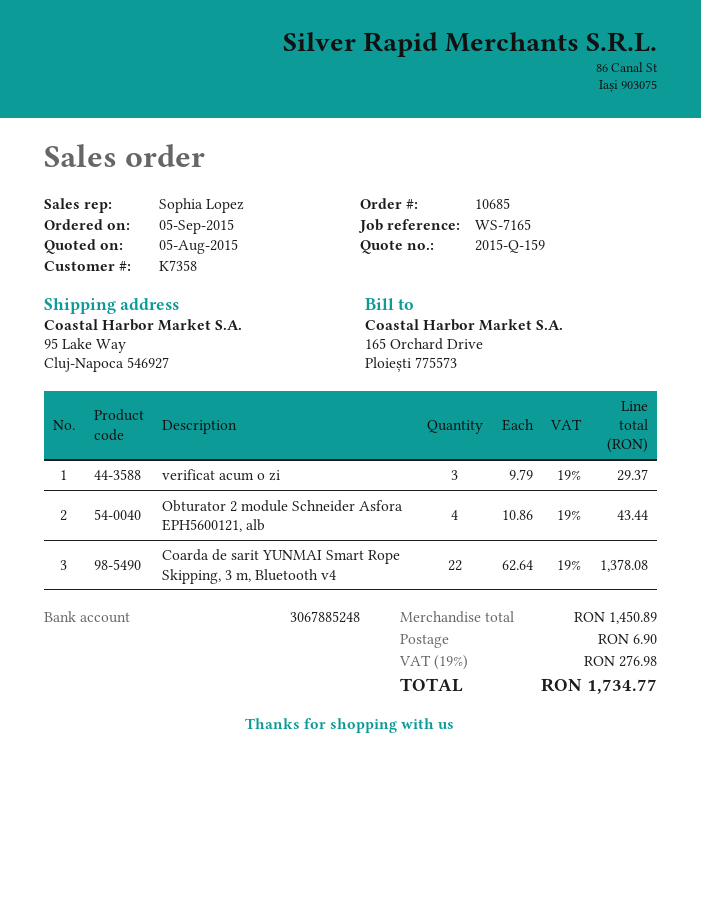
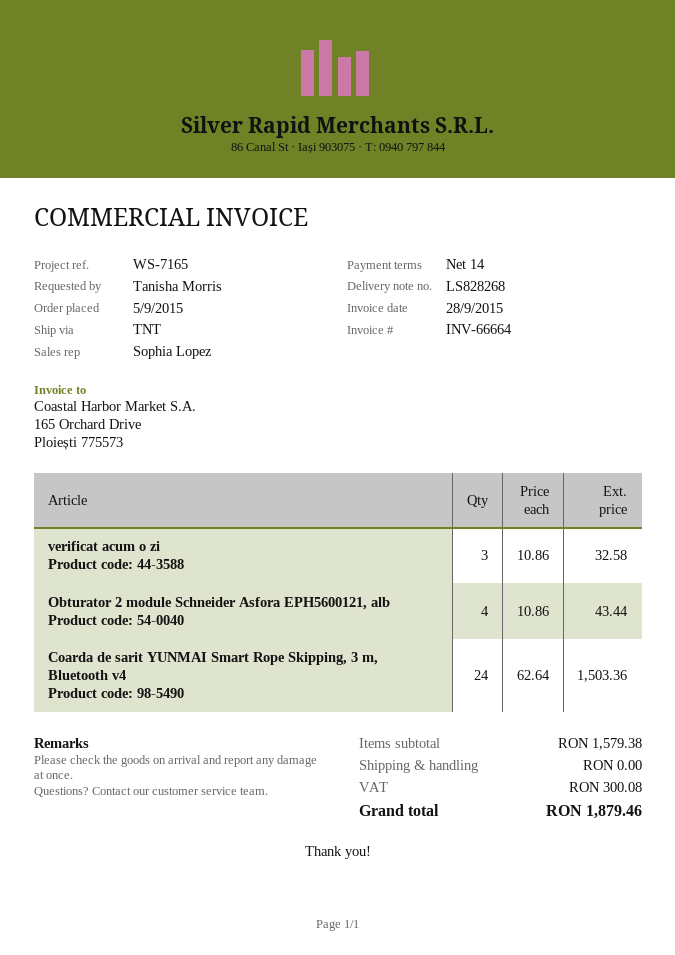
verificat acum o zi: 3 x 9.79 = 29.37 -> 3 x 10.86 = 32.58
Coarda de sarit YUNMAI Smart Rope Skipping, 3 m, Bluetooth v4: 22 x 62.64 = 1378.08 -> 24 x 62.64 = 1503.36
subtotal: 1450.89 -> 1579.38
shipping: 6.90 -> 0.00
tax: 276.98 -> 300.08
total: 1734.77 -> 1879.46

